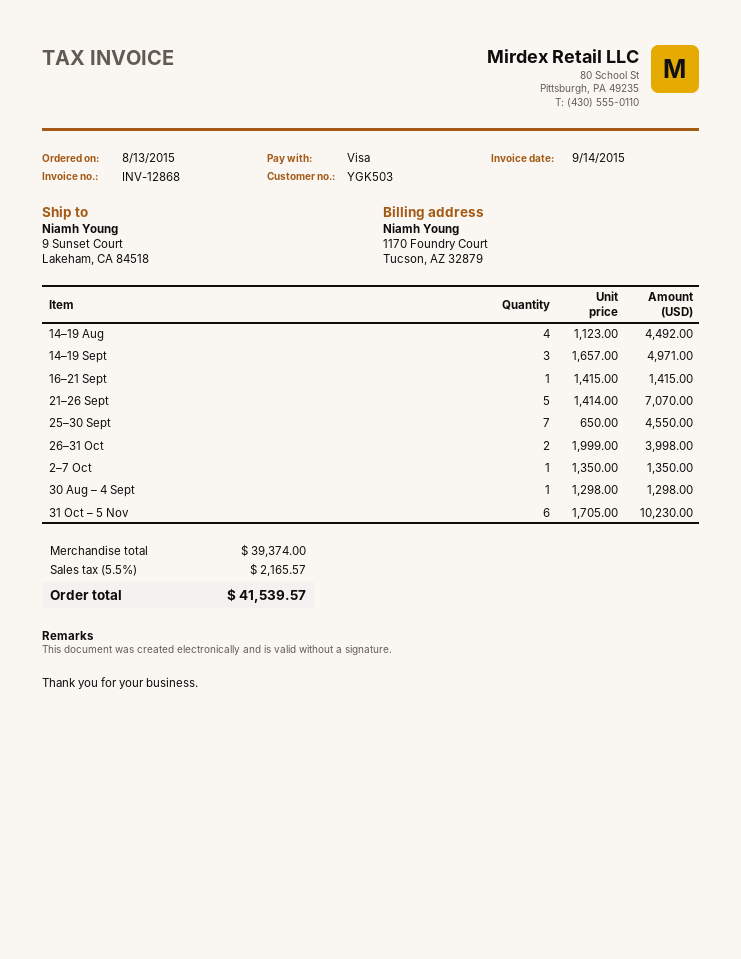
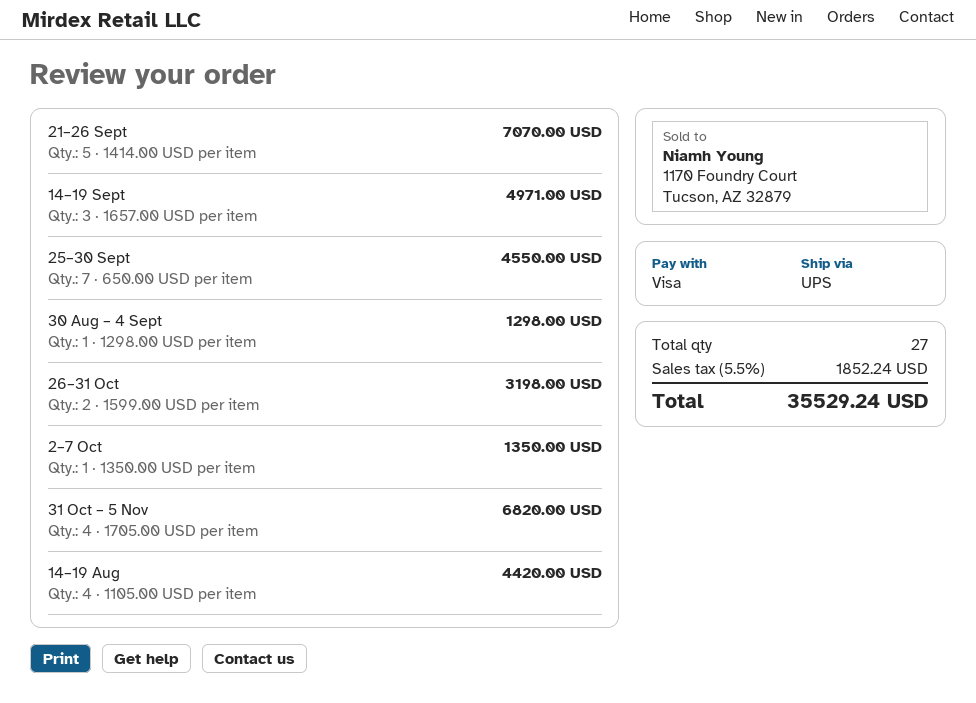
14–19 Aug: 4 x 1123.00 = 4492.00 -> 4 x 1105.00 = 4420.00
16–21 Sept: 1 x 1415.00 = 1415.00 -> none
26–31 Oct: 2 x 1999.00 = 3998.00 -> 2 x 1599.00 = 3198.00
31 Oct – 5 Nov: 6 x 1705.00 = 10230.00 -> 4 x 1705.00 = 6820.00
tax: 5.5% = 2165.57 -> 5.5% = 1852.24
total: 41539.57 -> 35529.24

